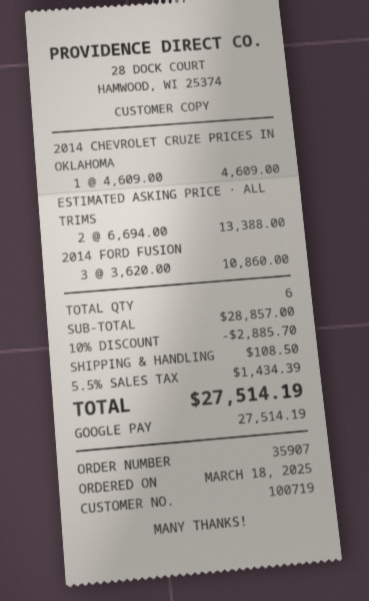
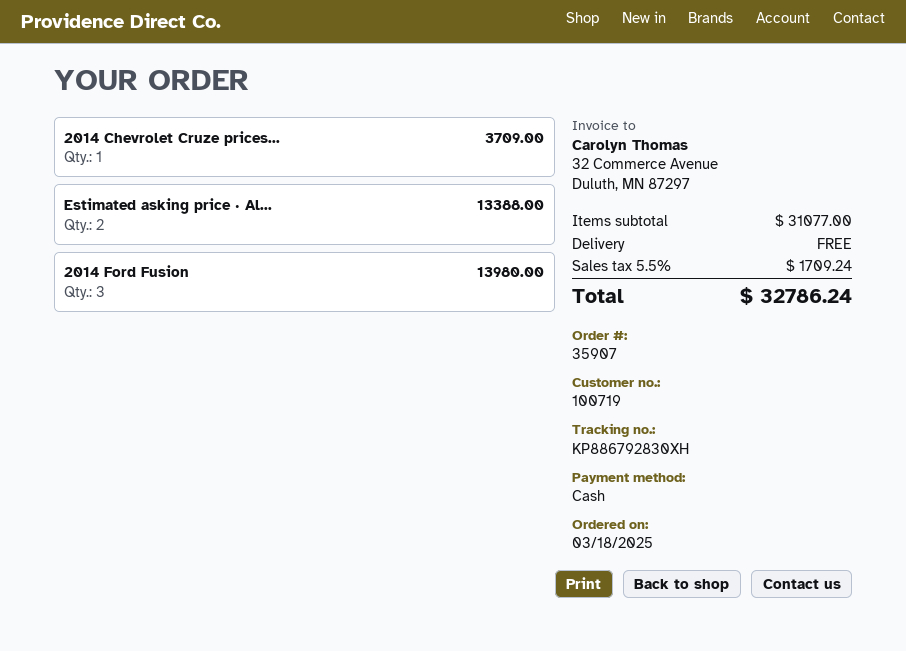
payment method: Google Pay -> cash
2014 CHEVROLET CRUZE PRICES IN OKLAHOMA: 1 for 4609.00 -> 1 for 3709.00
2014 FORD FUSION: 3 for 10860.00 -> 3 for 13980.00
subtotal: 28857.00 -> 31077.00
discount: 10% = 2885.70 -> none
shipping: 108.50 -> 0.00
tax: 5.5% = 1434.39 -> 5.5% = 1709.24
total: 27514.19 -> 32786.24

